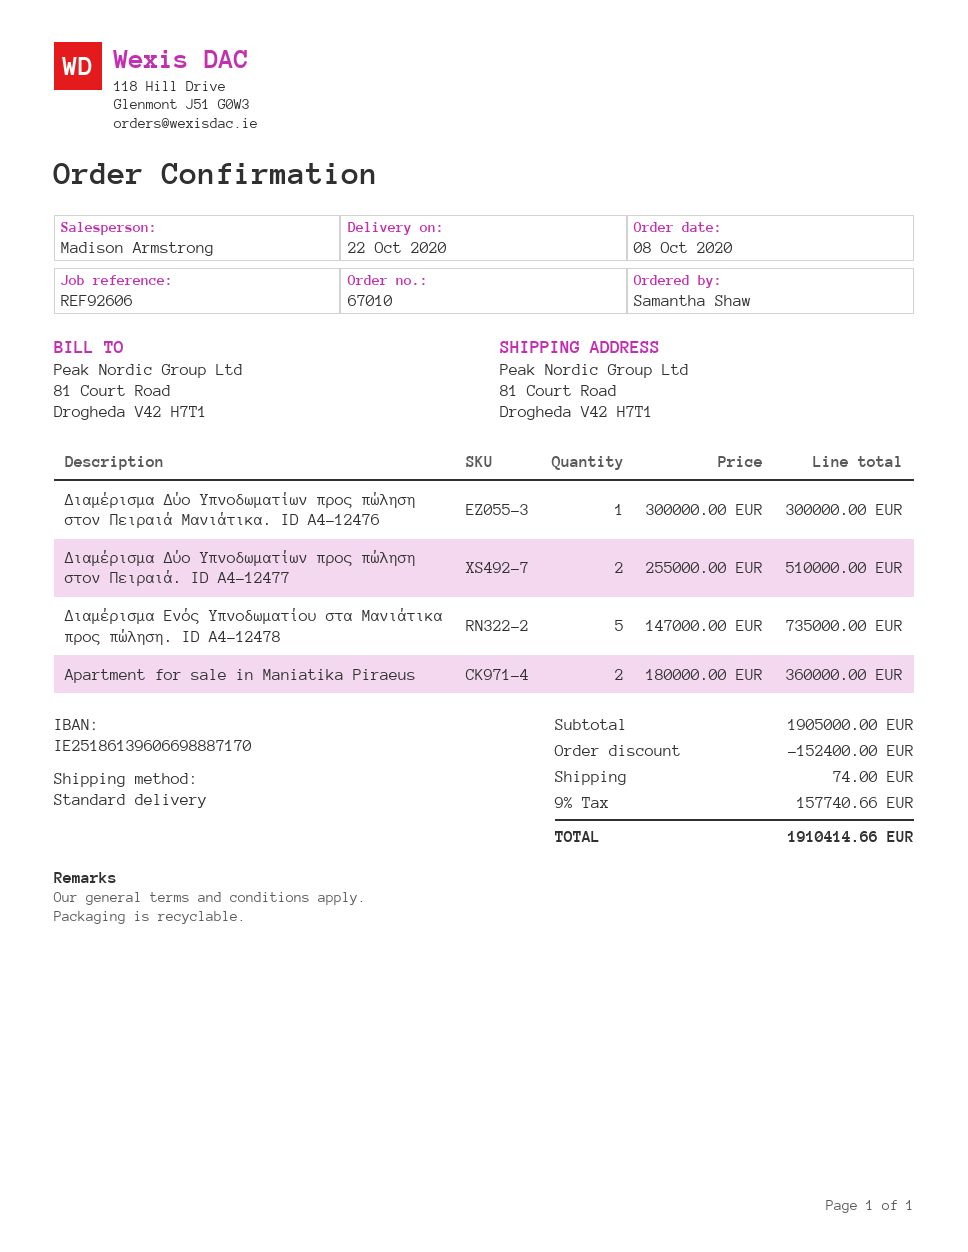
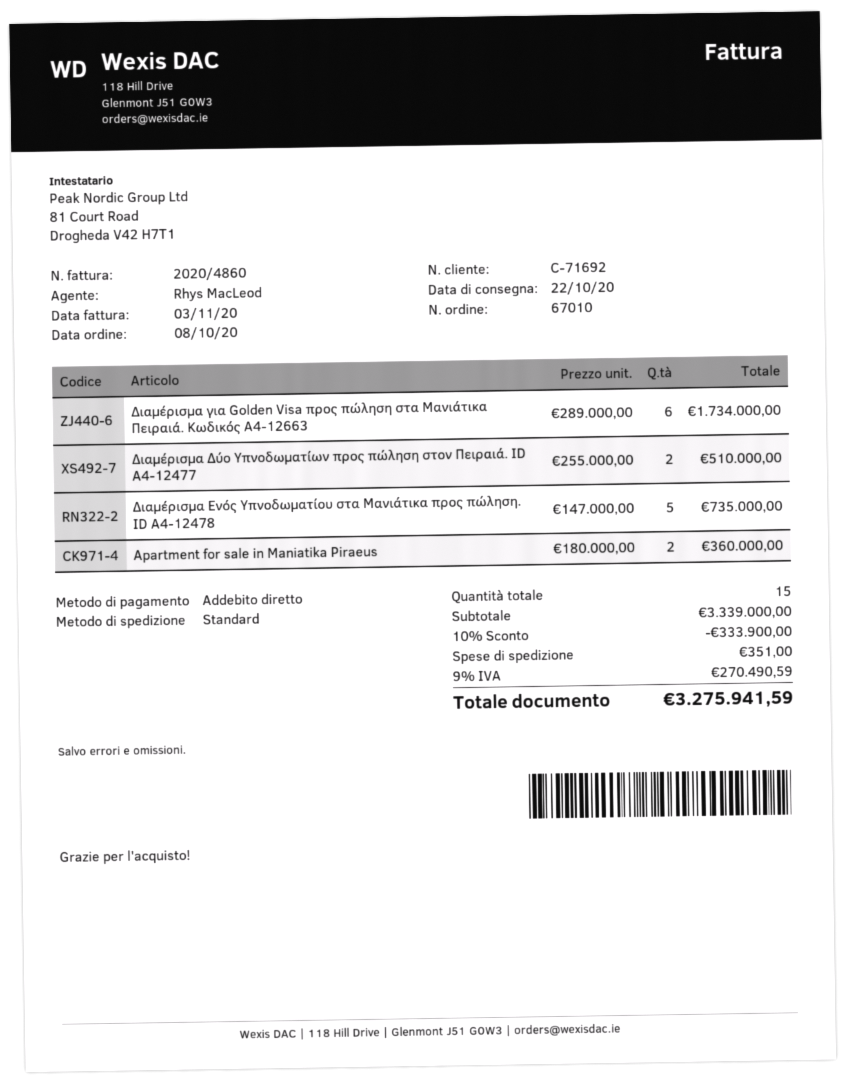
sales rep: Madison Armstrong -> Rhys MacLeod
Διαμέρισμα Δύο Υπνοδωματίων προς πώληση στον Πειραιά Μανιάτικα. ID A4-12476: 1 x 300000.00 = 300000.00 -> none
Διαμέρισμα για Golden Visa προς πώληση στα Μανιάτικα Πειραιά. Κωδικός A4-12663: none -> 6 x 289000.00 = 1734000.00
subtotal: 1905000.00 -> 3339000.00
discount: 152400.00 -> 333900.00
shipping: 74.00 -> 351.00
tax: 9% = 157740.66 -> 9% = 270490.59
total: 1910414.66 -> 3275941.59

